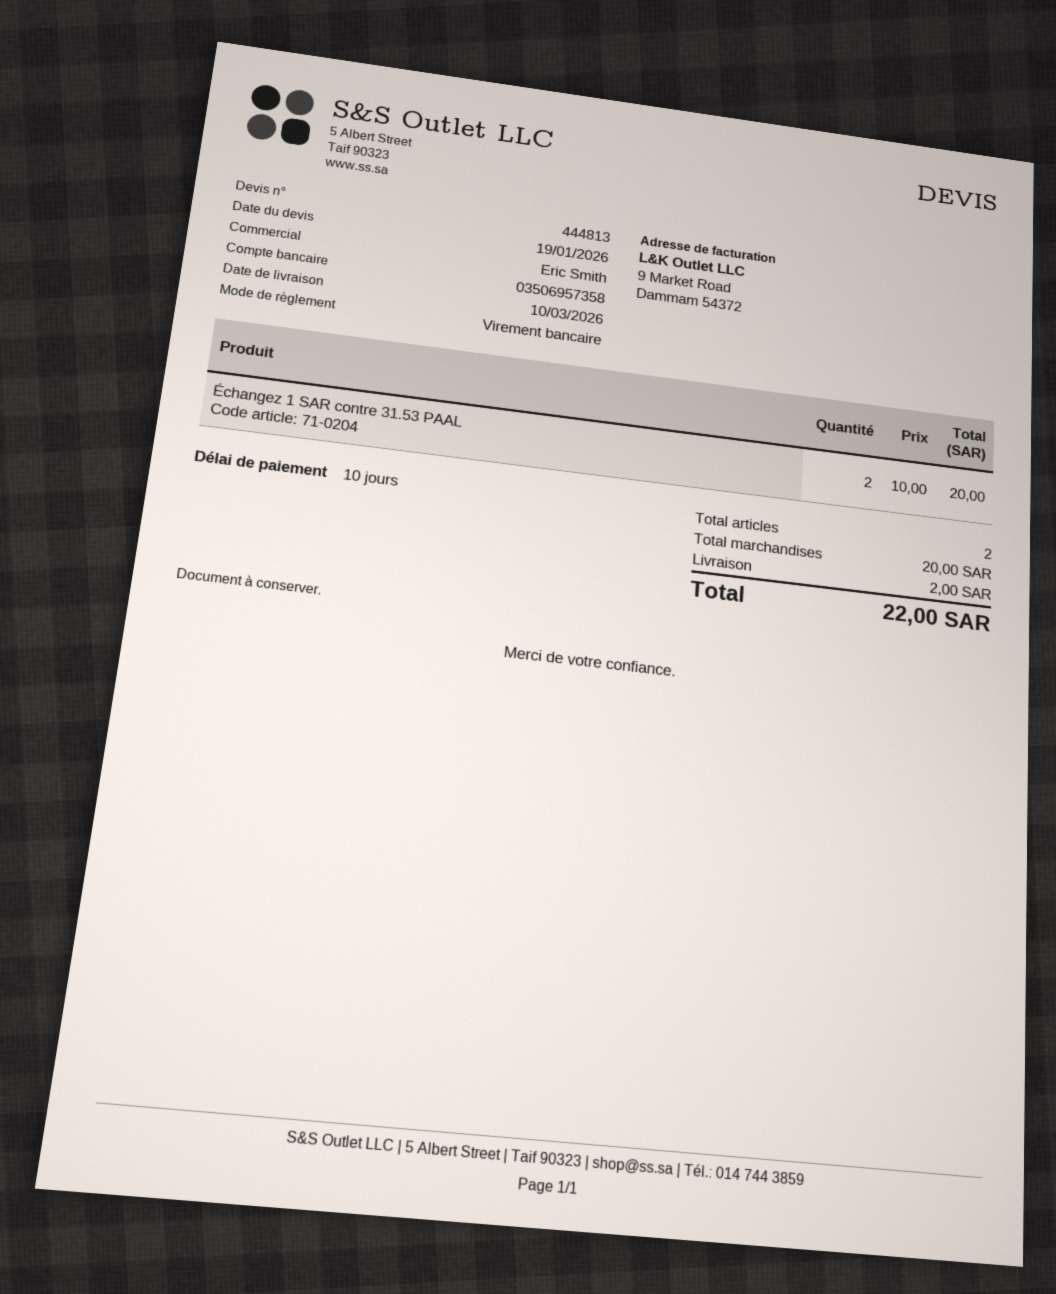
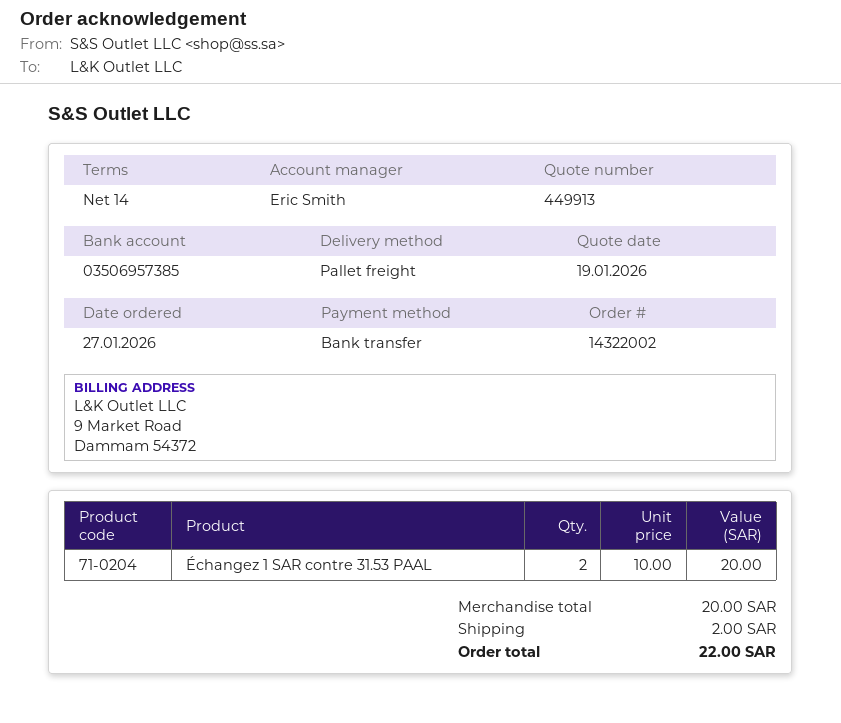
quote number: 444813 -> 449913
payment terms: 10 days -> 14 days
bank account: 03506957358 -> 03506957385

